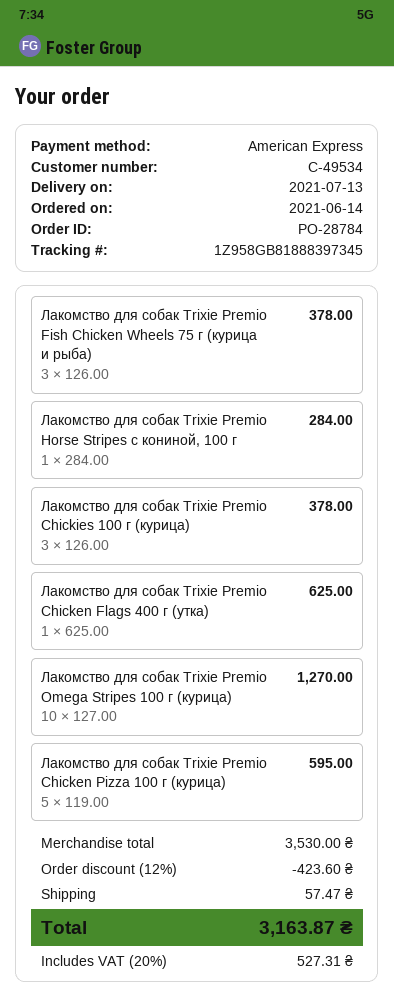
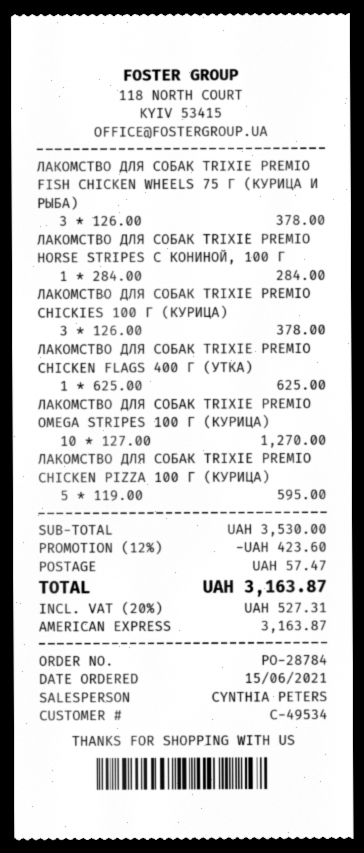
order date: 2021-06-14 -> 2021-06-15

